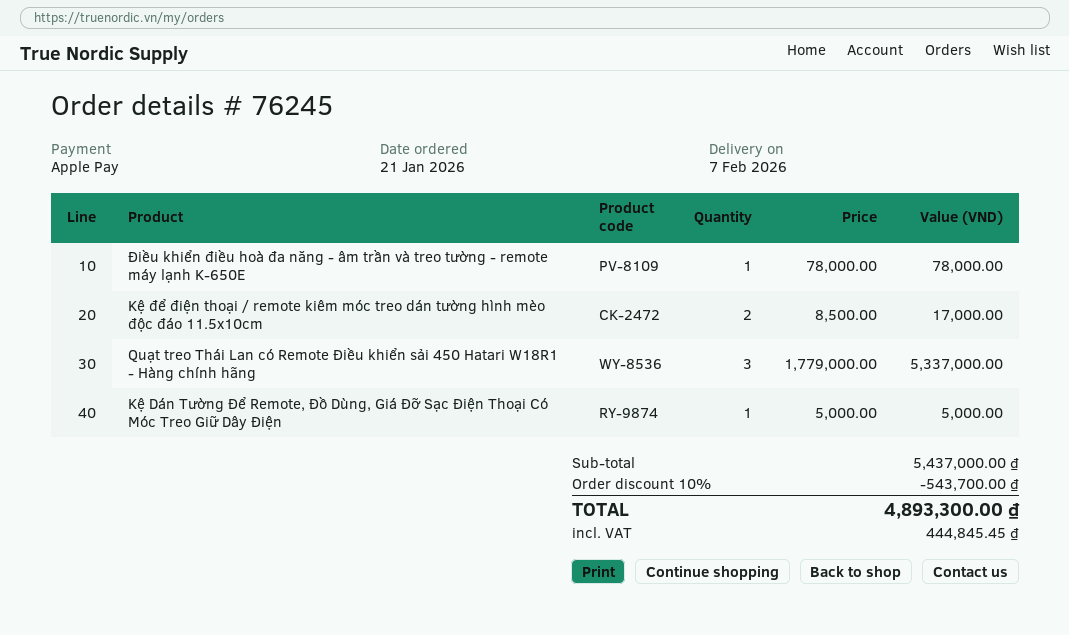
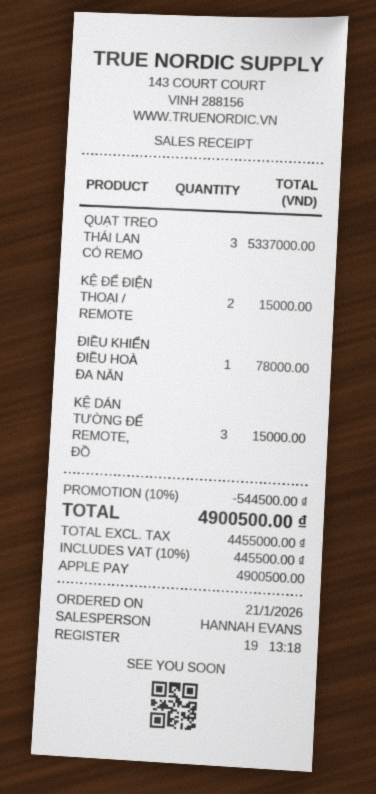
Kệ để điện thoại / remote kiêm móc treo dán tường hình mèo độc đáo 11.5x10cm: 2 for 17000.00 -> 2 for 15000.00
Kệ Dán Tường Để Remote, Đồ Dùng, Giá Đỡ Sạc Điện Thoại Có Móc Treo Giữ Dây Điện: 1 for 5000.00 -> 3 for 15000.00
discount: 10% = 543700.00 -> 10% = 544500.00
tax: 444845.45 -> 445500.00
total: 4893300.00 -> 4900500.00

